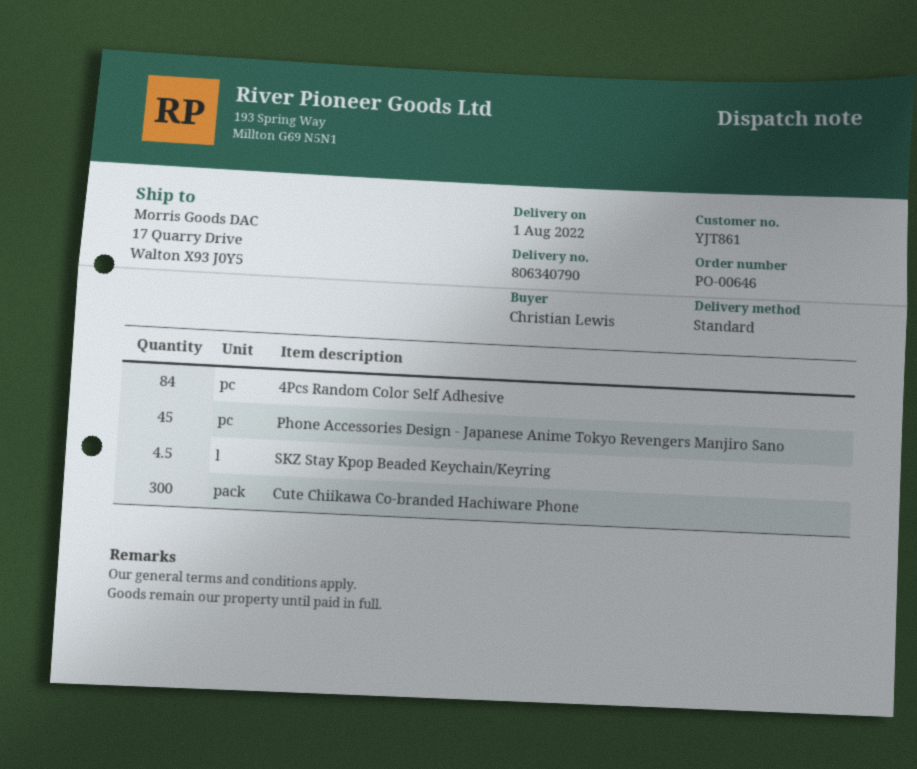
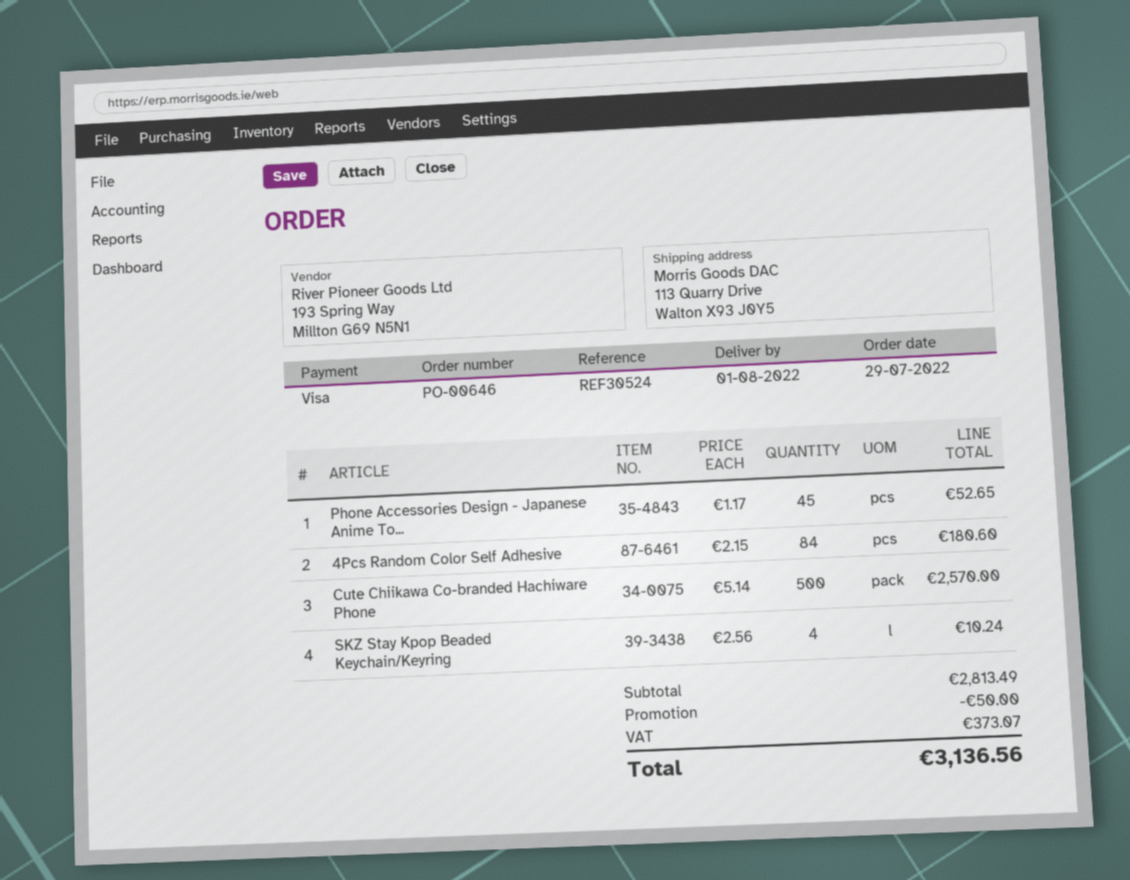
ship to: 17 Quarry Drive, Walton X93 J0Y5 -> 113 Quarry Drive, Walton X93 J0Y5
SKZ Stay Kpop Beaded Keychain/Keyring: 4.5 -> 4
Cute Chiikawa Co-branded Hachiware Phone: 300 -> 500

